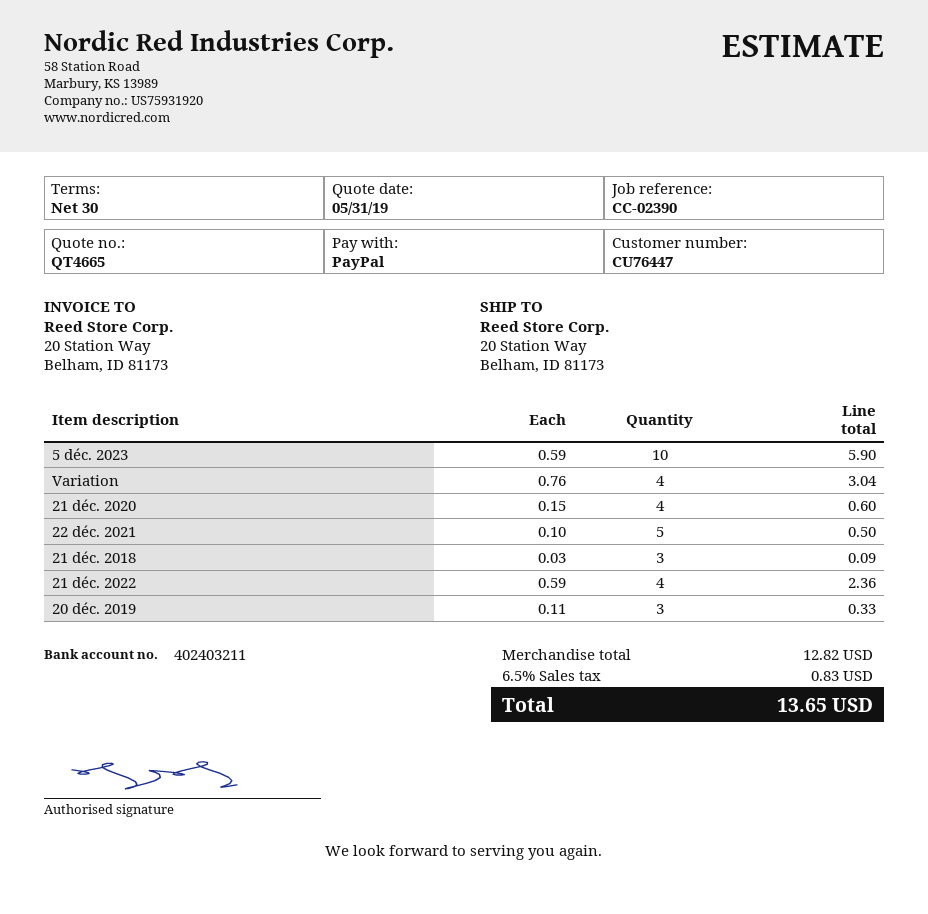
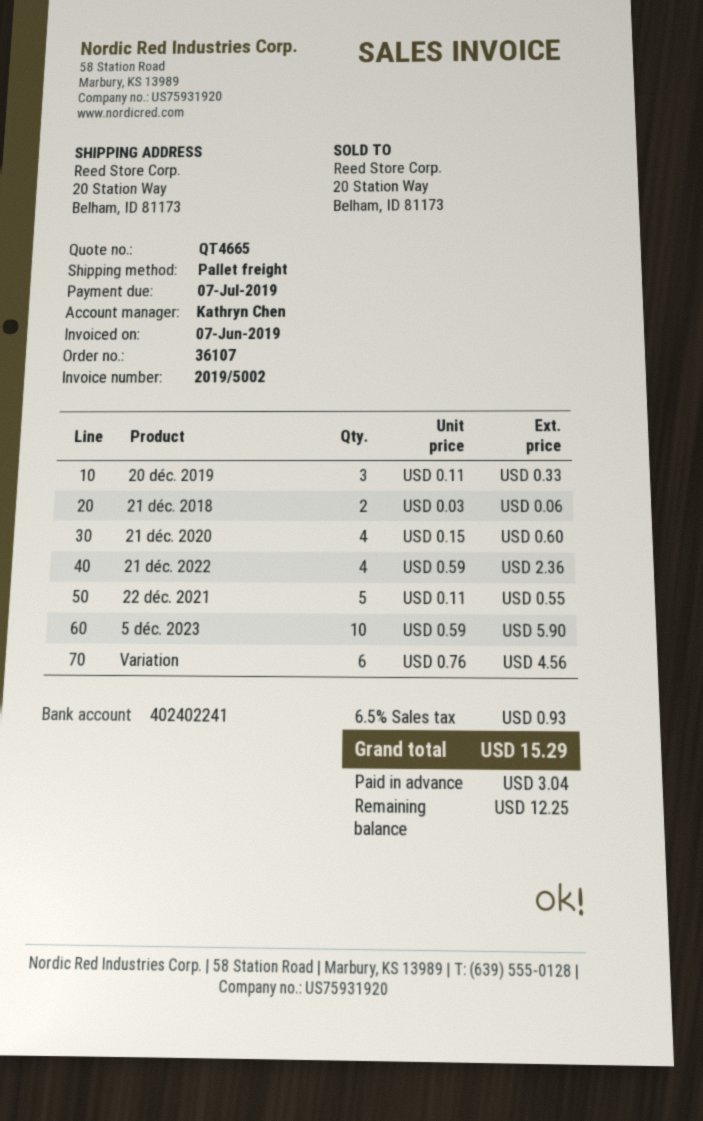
bank account: 402403211 -> 402402241
Variation: 4 x 0.76 = 3.04 -> 6 x 0.76 = 4.56
22 déc. 2021: 5 x 0.10 = 0.50 -> 5 x 0.11 = 0.55
21 déc. 2018: 3 x 0.03 = 0.09 -> 2 x 0.03 = 0.06
tax: 6.5% = 0.83 -> 6.5% = 0.93
total: 13.65 -> 15.29

